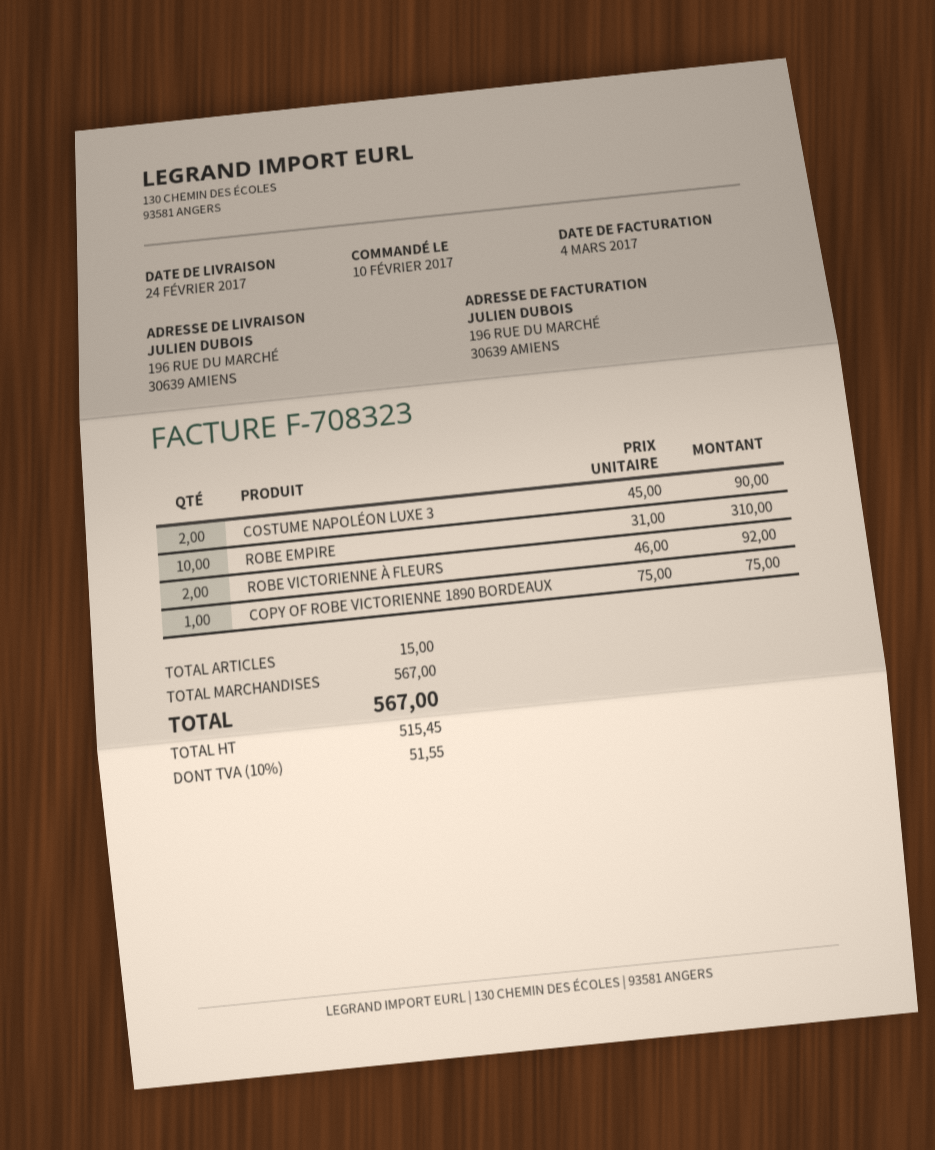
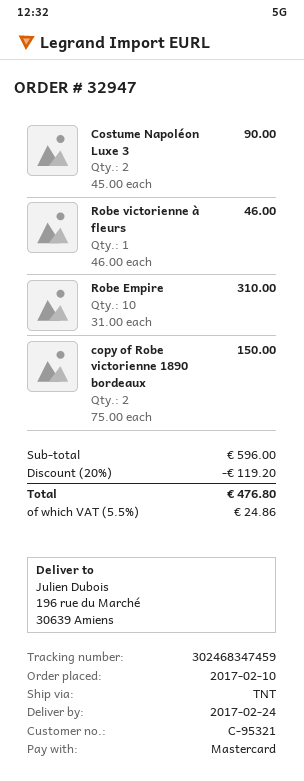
ROBE VICTORIENNE À FLEURS: 2 x 46.00 = 92.00 -> 1 x 46.00 = 46.00
COPY OF ROBE VICTORIENNE 1890 BORDEAUX: 1 x 75.00 = 75.00 -> 2 x 75.00 = 150.00
subtotal: 567.00 -> 596.00
discount: none -> 20% = 119.20
tax: 10% = 51.55 -> 5.5% = 24.86
total: 567.00 -> 476.80

